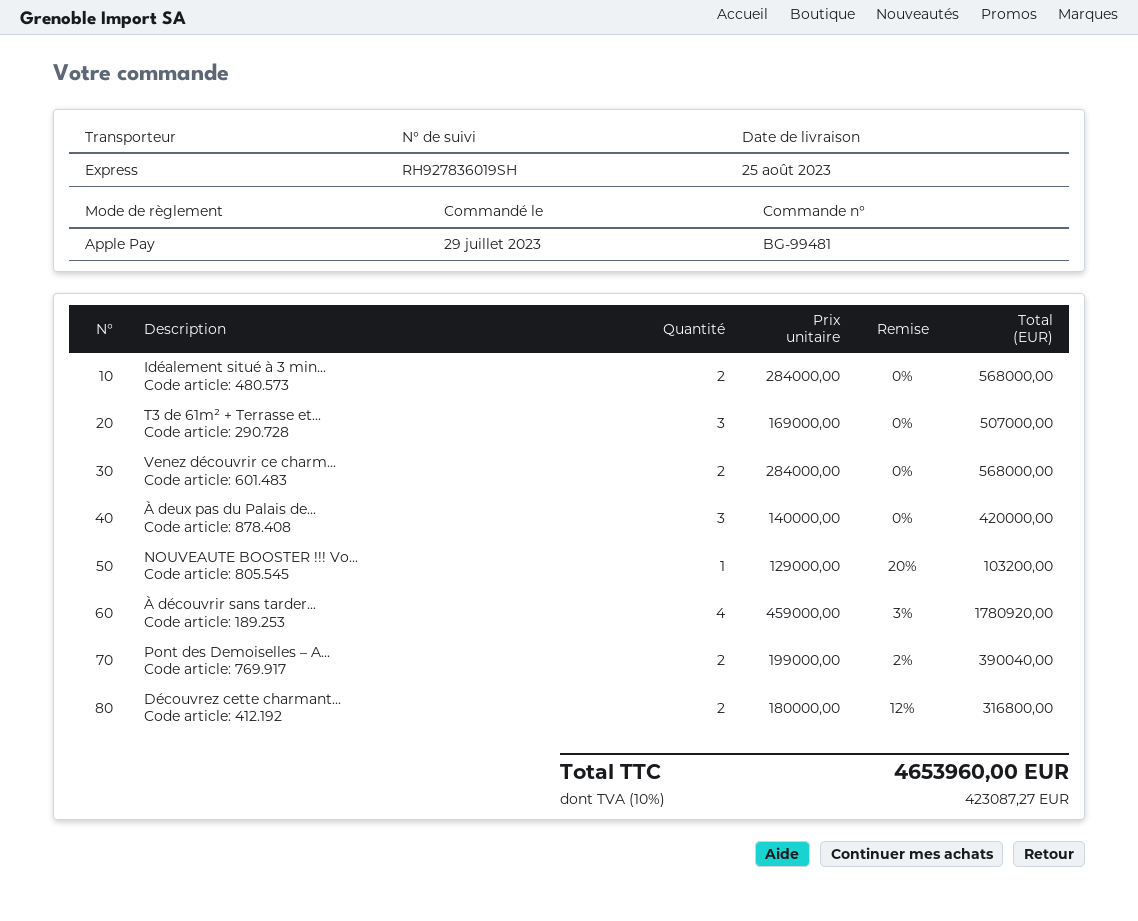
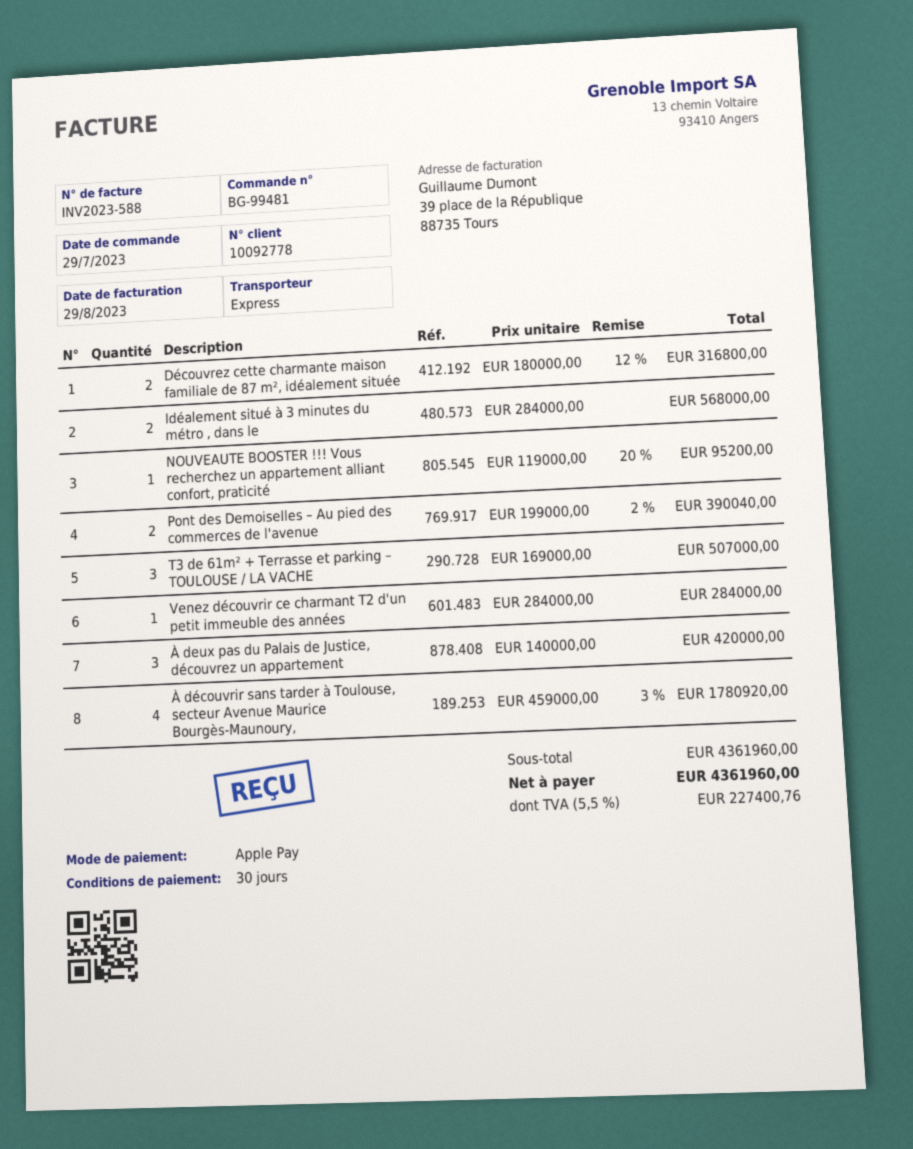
Venez découvrir ce charm...: 2 x 284000.00 = 568000.00 -> 1 x 284000.00 = 284000.00
NOUVEAUTE BOOSTER !!! Vo...: 1 x 129000.00 - 20% = 103200.00 -> 1 x 119000.00 - 20% = 95200.00
tax: 10% = 423087.27 -> 5.5% = 227400.76
total: 4653960.00 -> 4361960.00

